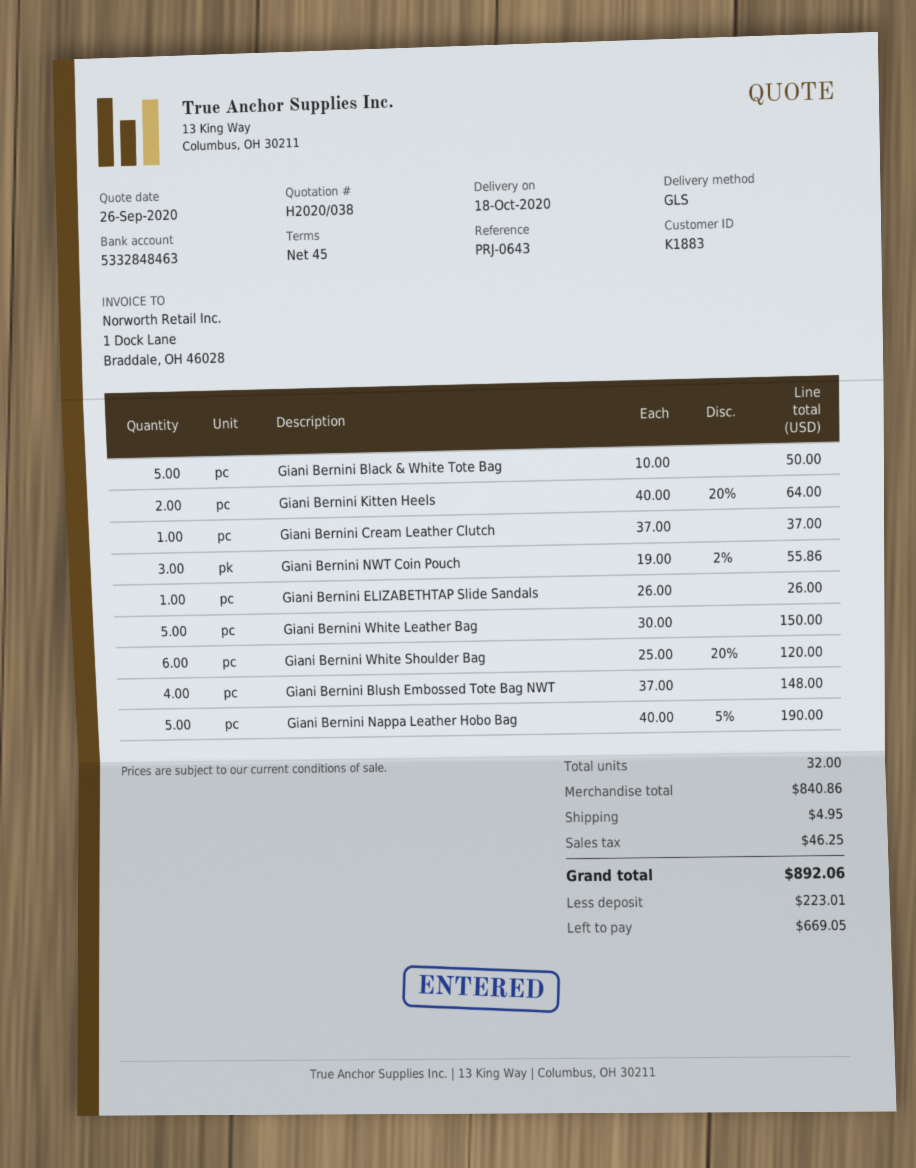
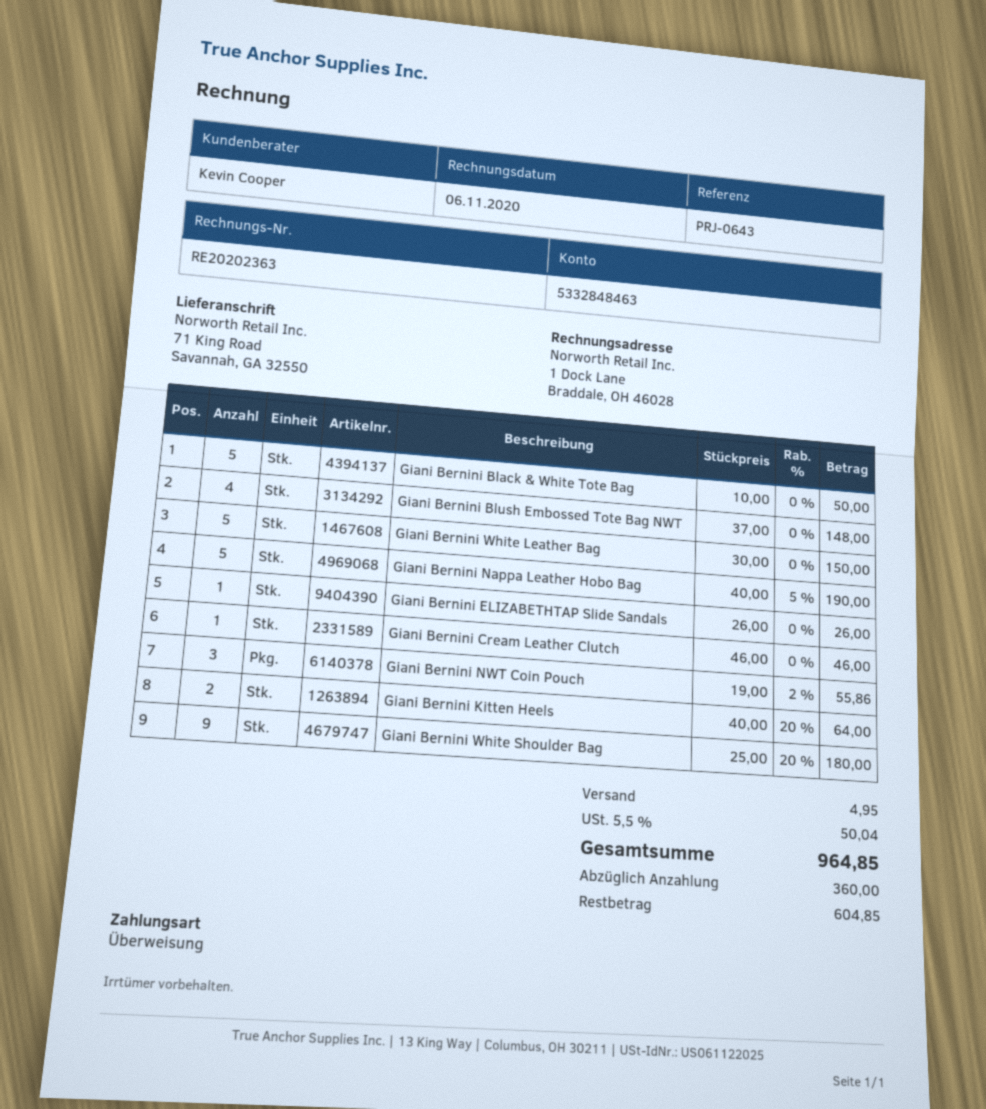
Giani Bernini Cream Leather Clutch: 1 x 37.00 = 37.00 -> 1 x 46.00 = 46.00
Giani Bernini White Shoulder Bag: 6 x 25.00 - 20% = 120.00 -> 9 x 25.00 - 20% = 180.00
tax: 46.25 -> 50.04
total: 892.06 -> 964.85
deposit: 223.01 -> 360.00
balance: 669.05 -> 604.85

